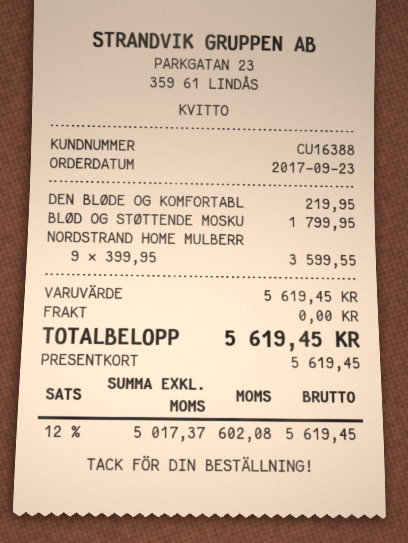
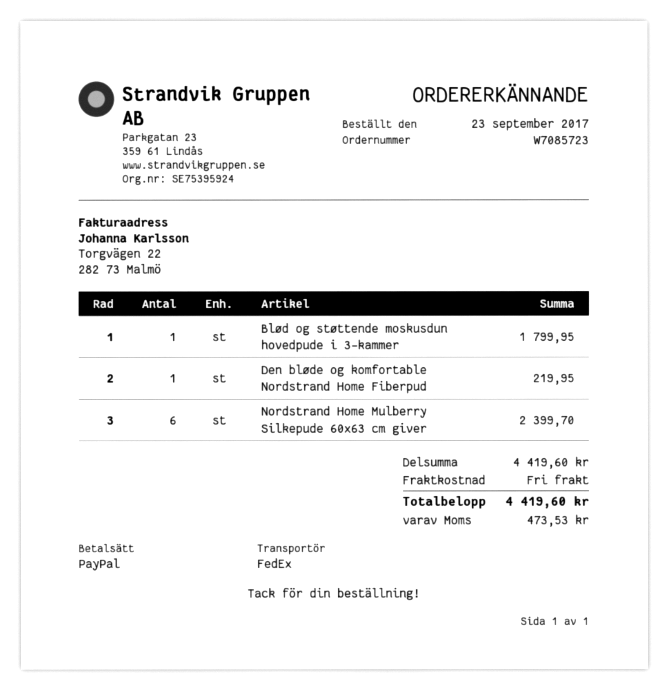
payment method: gift card -> PayPal
NORDSTRAND HOME MULBERR: 9 for 3599.55 -> 6 for 2399.70
subtotal: 5619.45 -> 4419.60
tax: 602.08 -> 473.53
total: 5619.45 -> 4419.60

